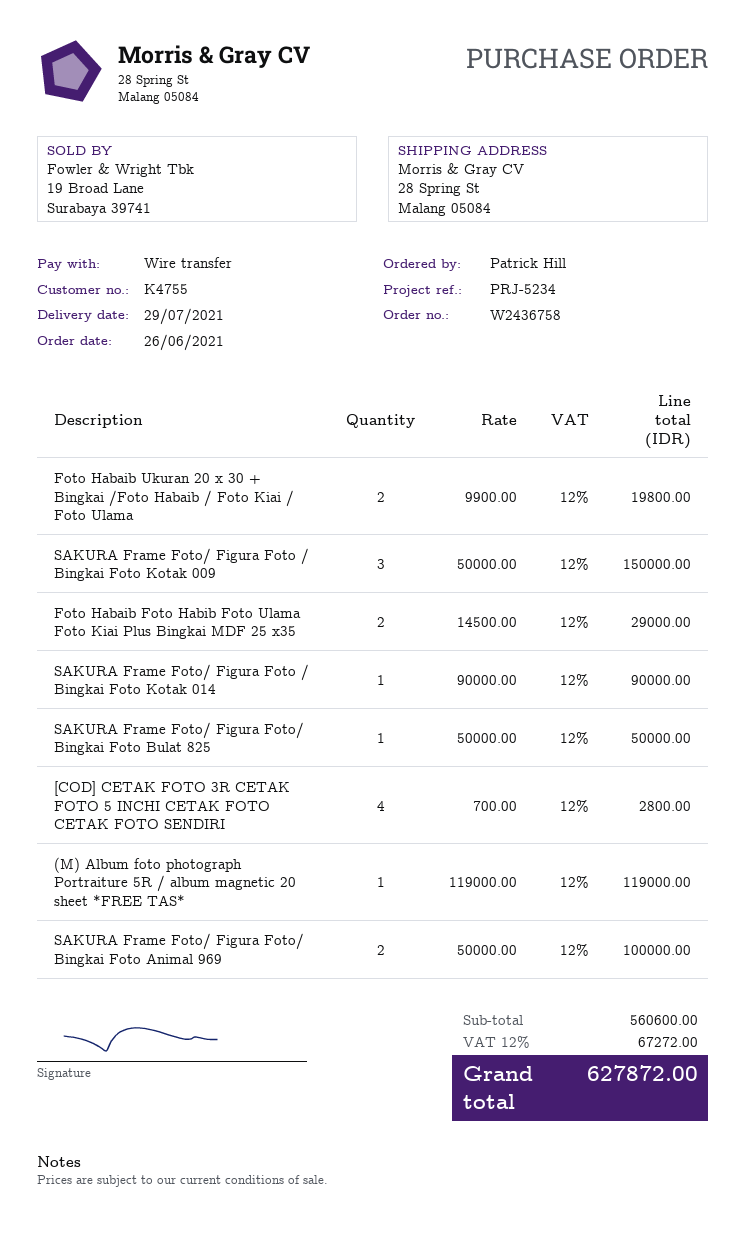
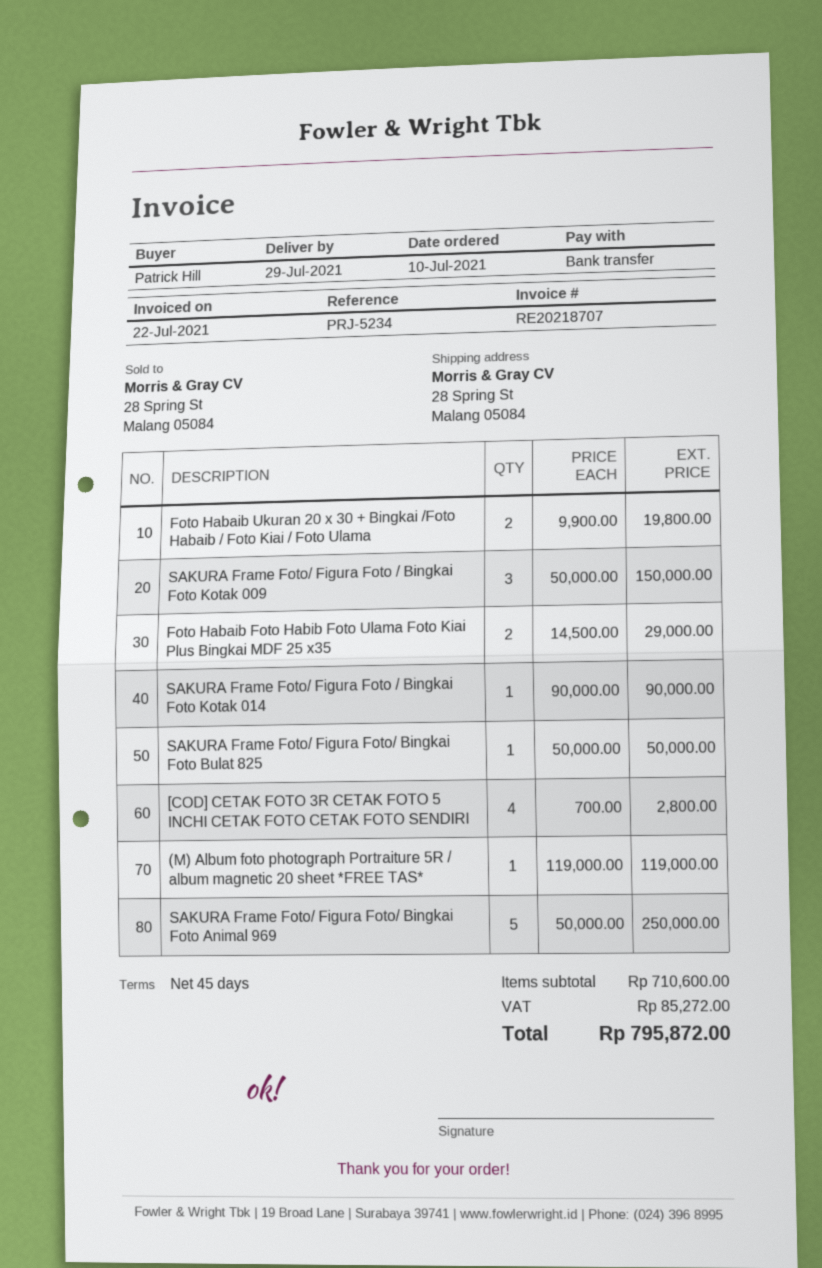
order date: 2021-06-26 -> 2021-07-10
SAKURA Frame Foto/ Figura Foto/ Bingkai Foto Animal 969: 2 x 50000.00 = 100000.00 -> 5 x 50000.00 = 250000.00
subtotal: 560600.00 -> 710600.00
tax: 67272.00 -> 85272.00
total: 627872.00 -> 795872.00

